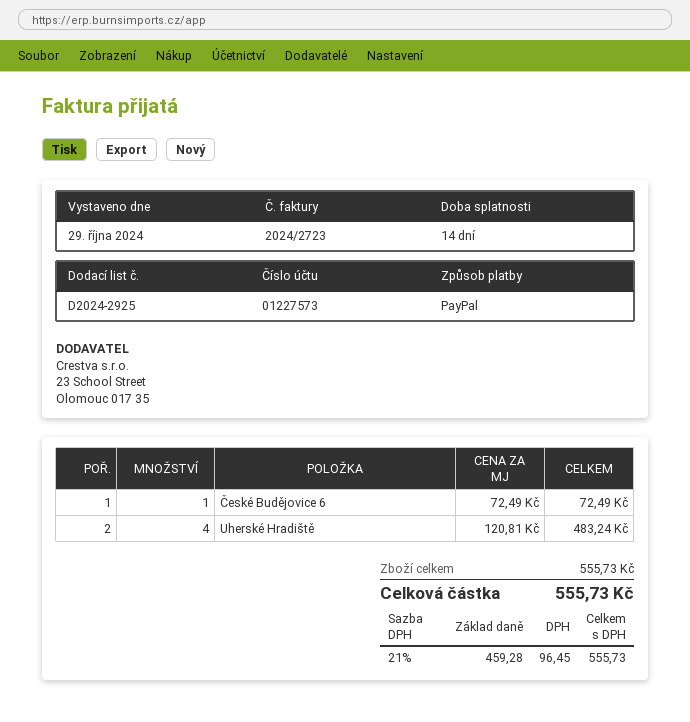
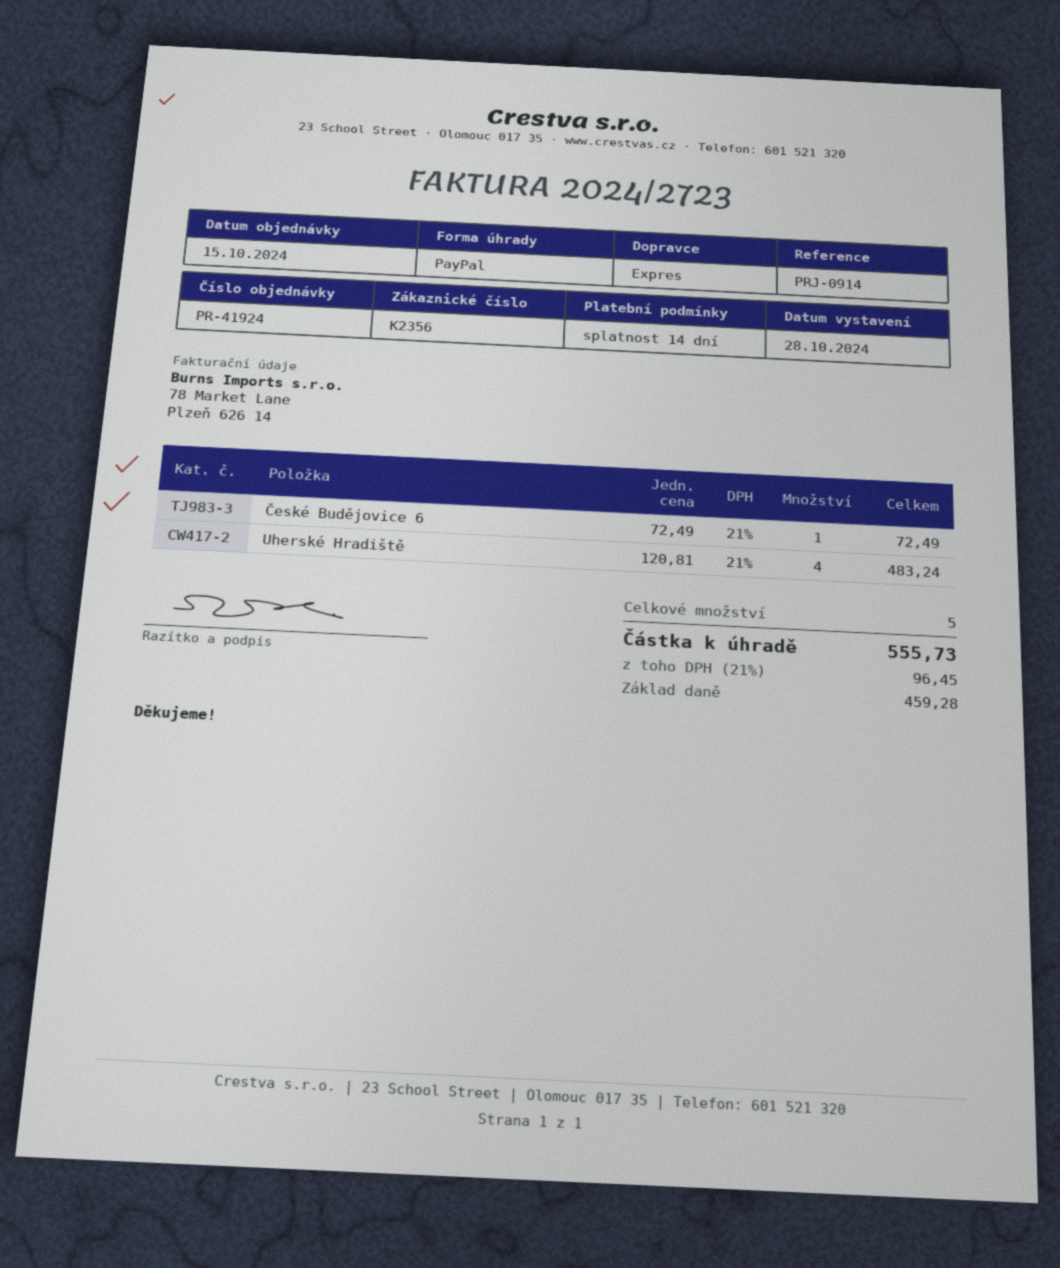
invoice date: 2024-10-29 -> 2024-10-28

